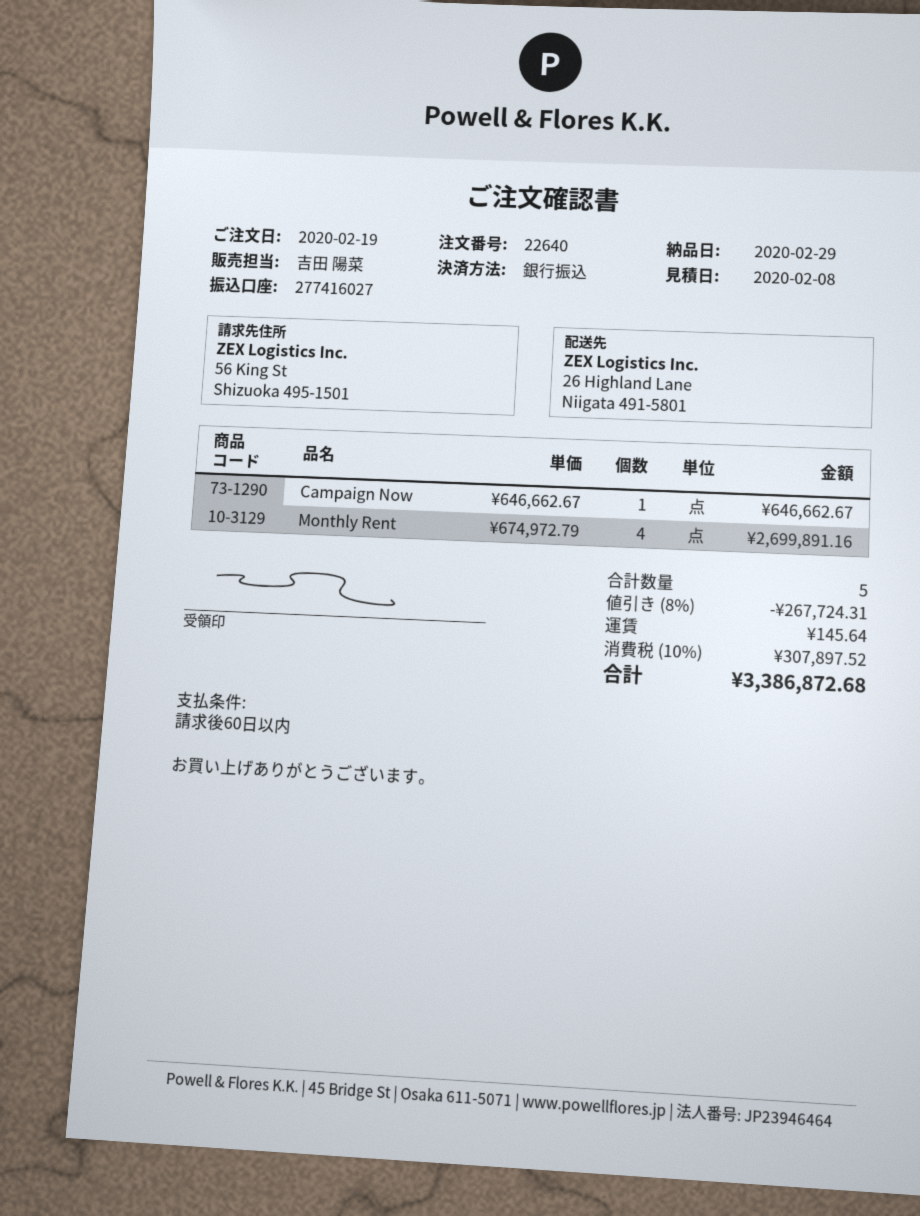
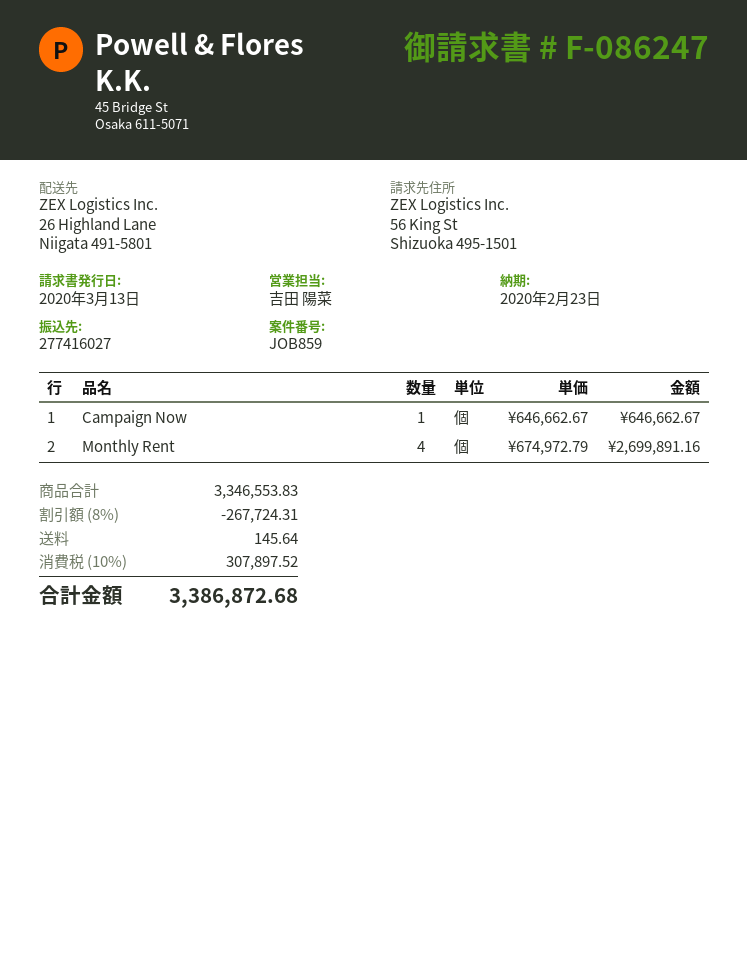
delivery date: 2020-02-29 -> 2020-02-23

